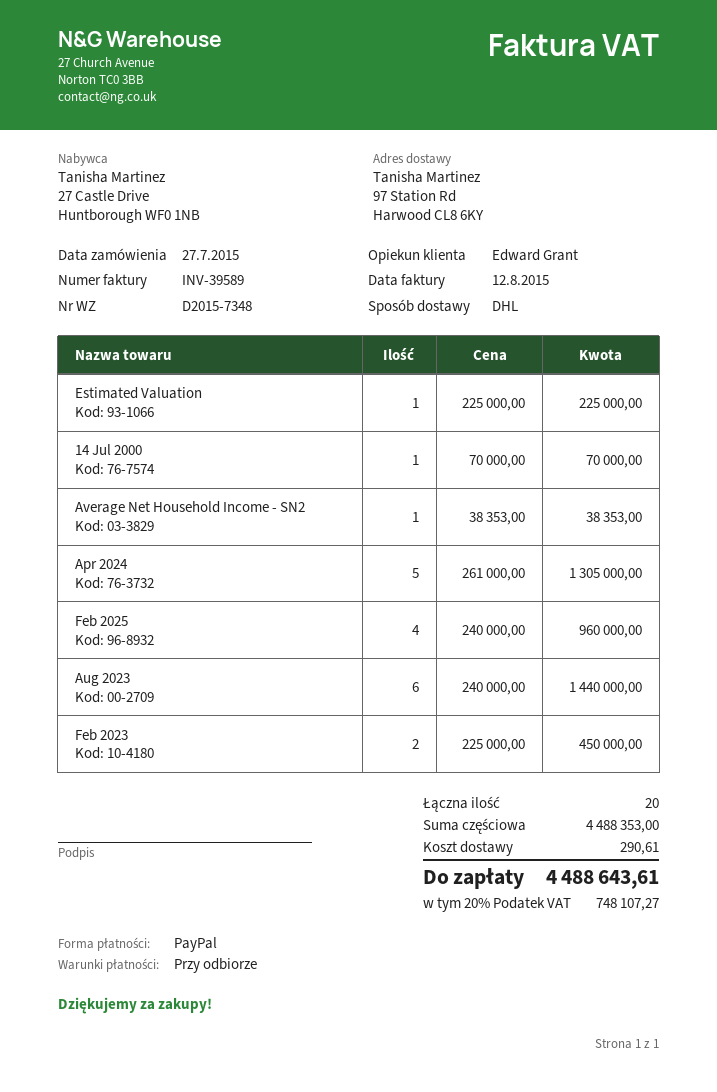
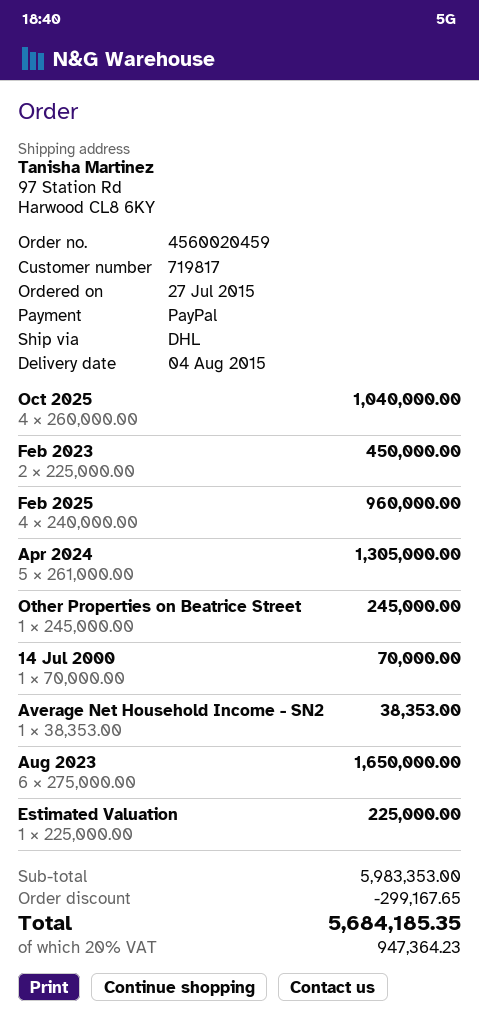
Aug 2023: 6 x 240000.00 = 1440000.00 -> 6 x 275000.00 = 1650000.00
Oct 2025: none -> 4 x 260000.00 = 1040000.00
Other Properties on Beatrice Street: none -> 1 x 245000.00 = 245000.00
subtotal: 4488353.00 -> 5983353.00
discount: none -> 299167.65
shipping: 290.61 -> none
tax: 20% = 748107.27 -> 20% = 947364.23
total: 4488643.61 -> 5684185.35

